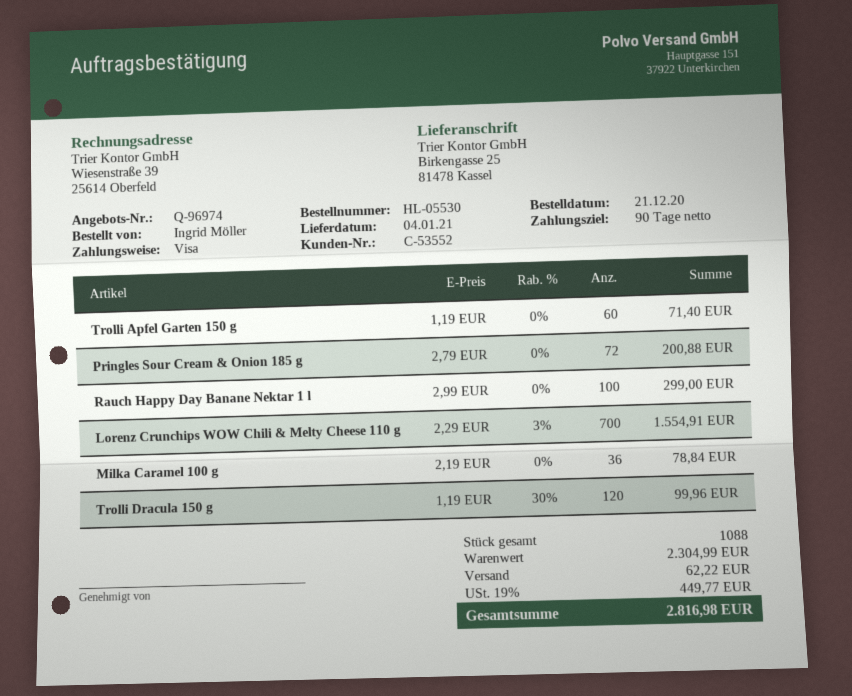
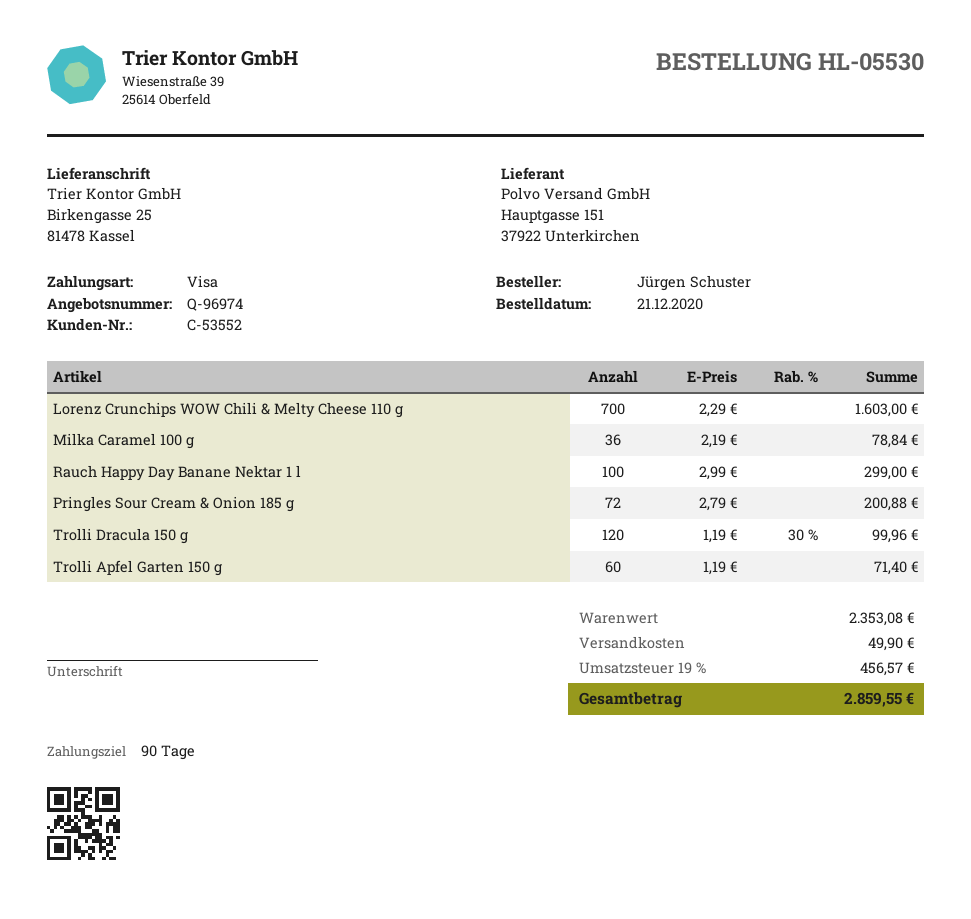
ordered by: Ingrid Möller -> Jürgen Schuster
Lorenz Crunchips WOW Chili & Melty Cheese 110 g: 700 x 2.29 - 3% = 1554.91 -> 700 x 2.29 = 1603.00
subtotal: 2304.99 -> 2353.08
shipping: 62.22 -> 49.90
tax: 19% = 449.77 -> 19% = 456.57
total: 2816.98 -> 2859.55

